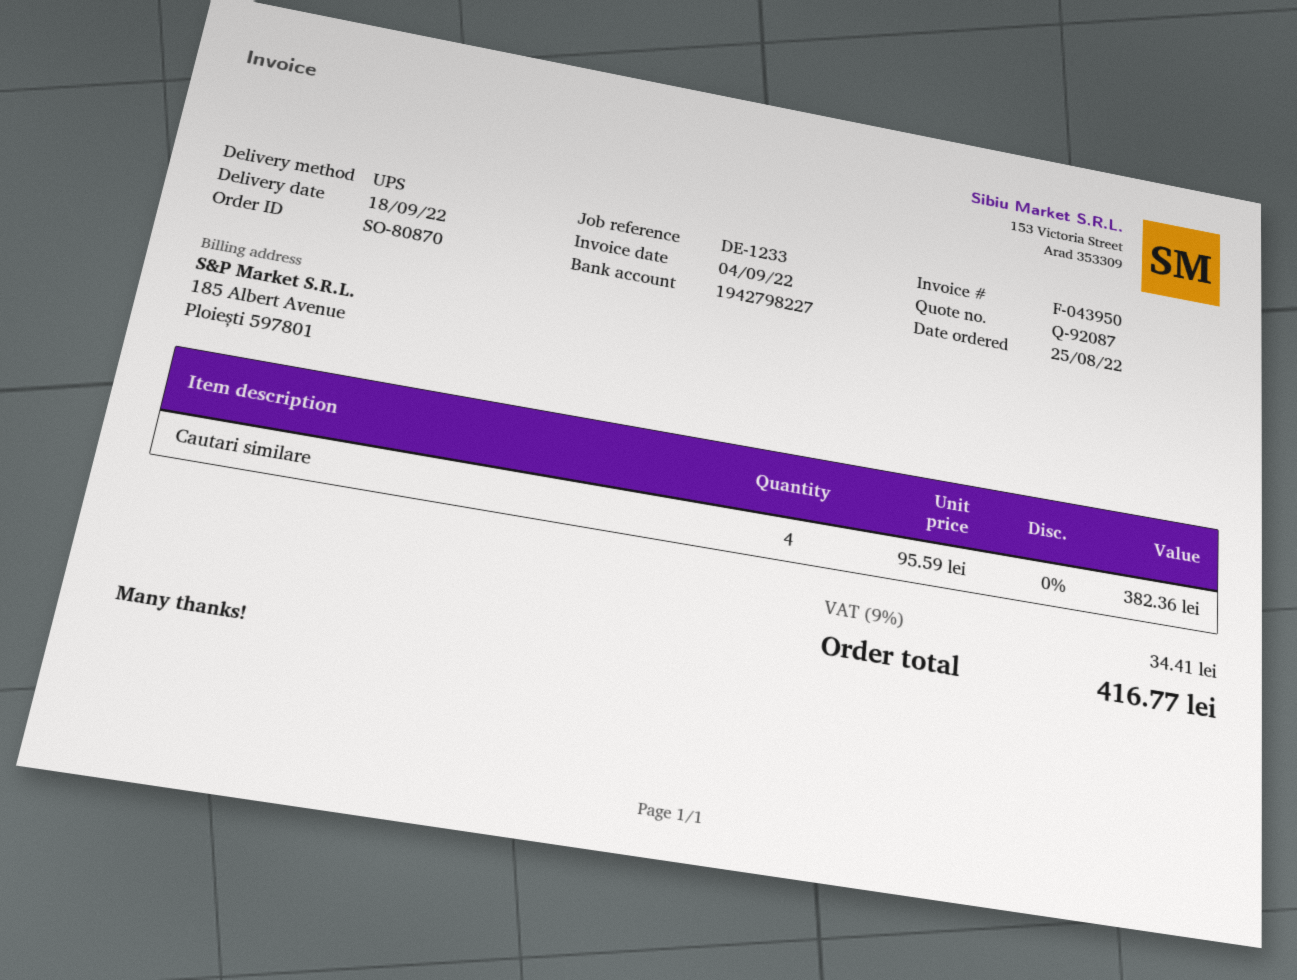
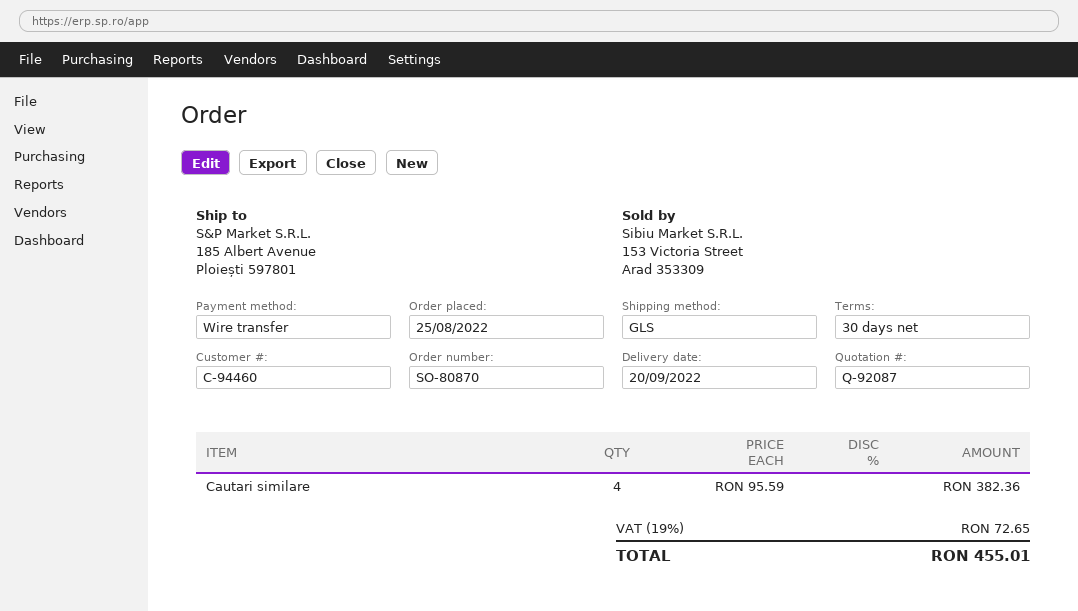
delivery date: 2022-09-18 -> 2022-09-20
shipping method: UPS -> GLS
tax: 9% = 34.41 -> 19% = 72.65
total: 416.77 -> 455.01

